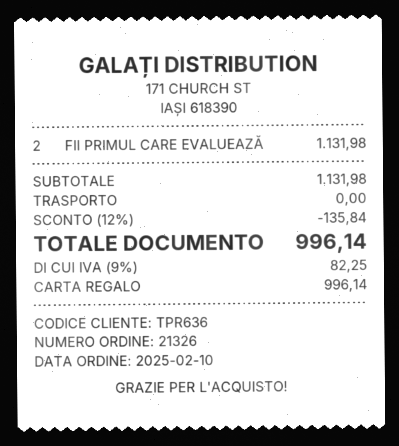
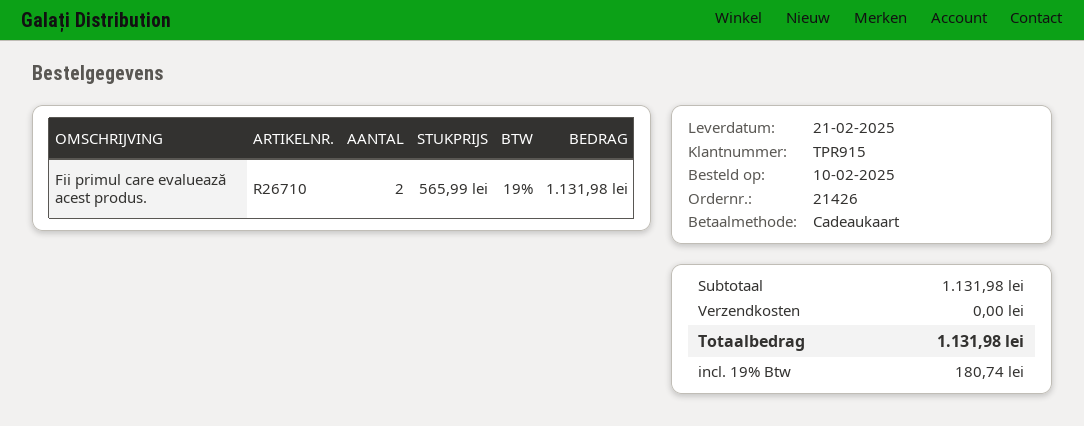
order number: 21326 -> 21426
customer number: TPR636 -> TPR915
discount: 12% = 135.84 -> none
tax: 9% = 82.25 -> 19% = 180.74
total: 996.14 -> 1131.98

